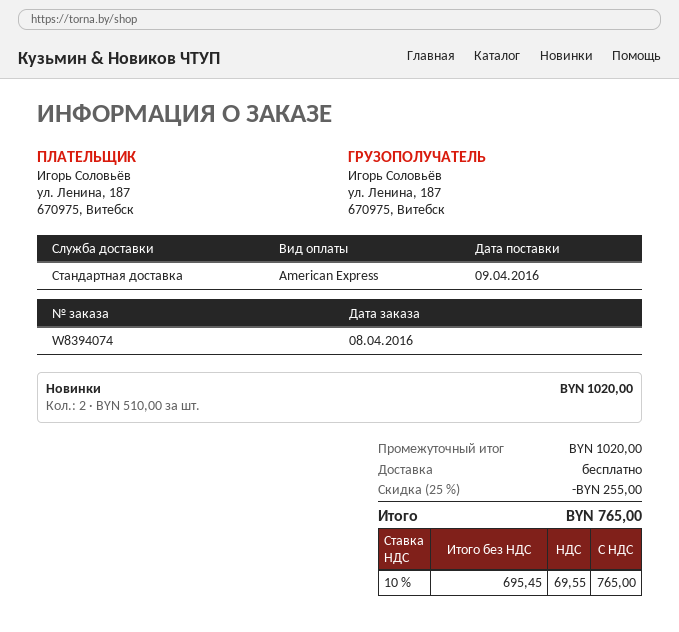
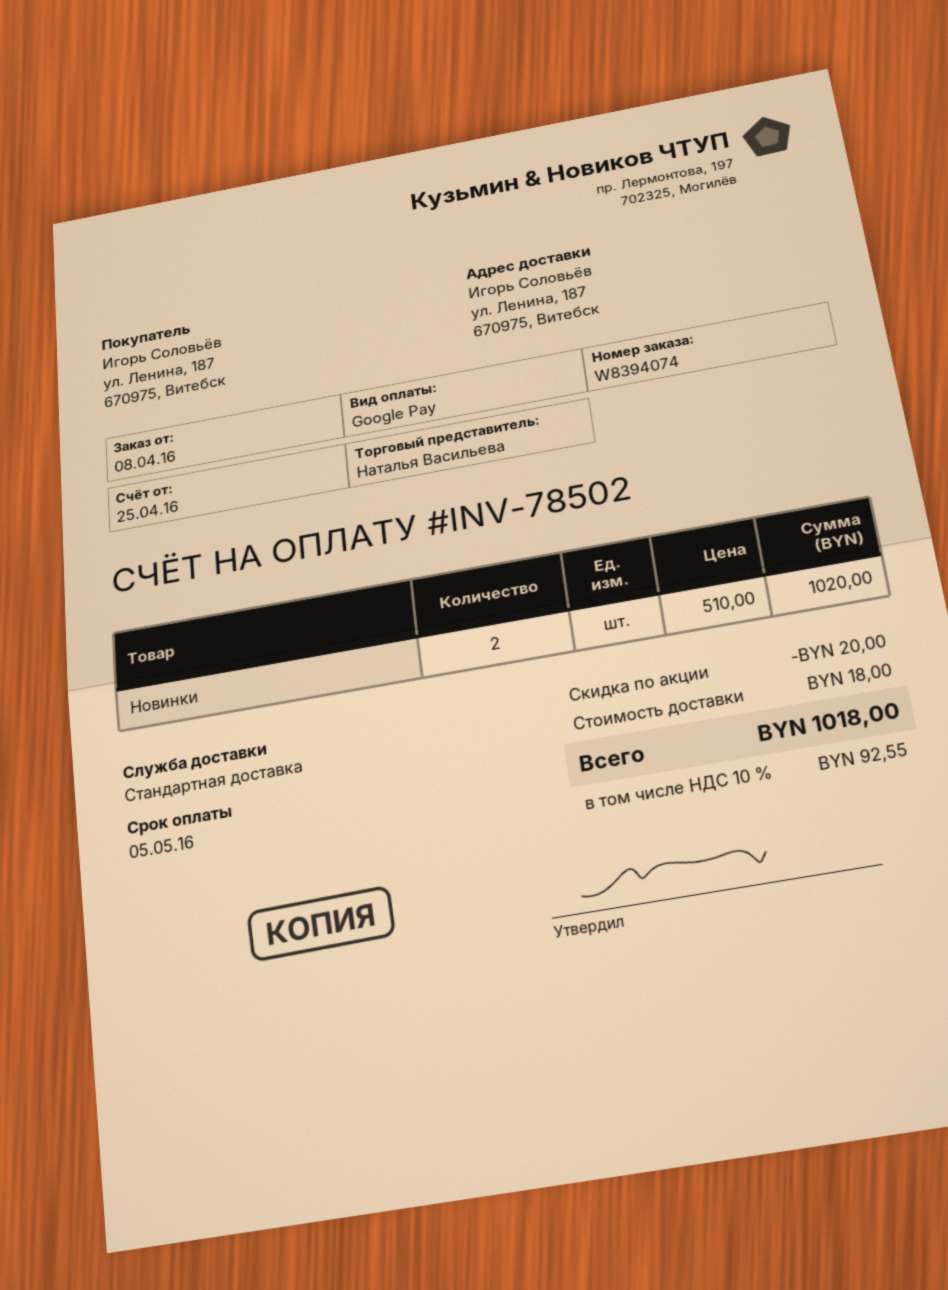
payment method: American Express -> Google Pay
discount: 255.00 -> 20.00
shipping: 0.00 -> 18.00
tax: 10% = 69.55 -> 10% = 92.55
total: 765.00 -> 1018.00

